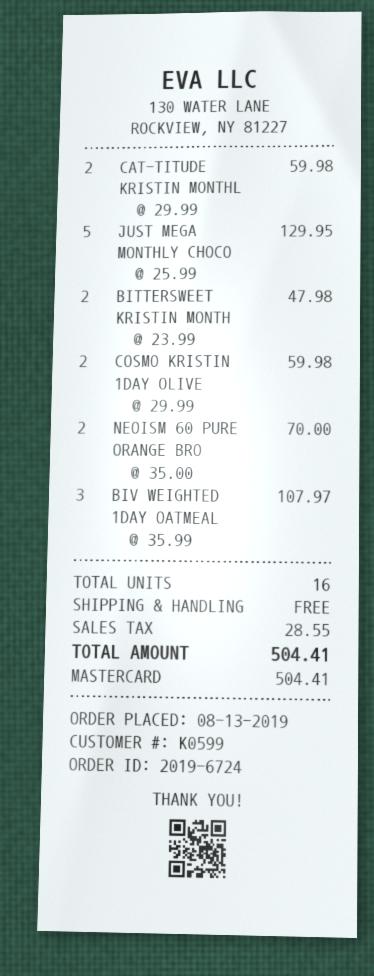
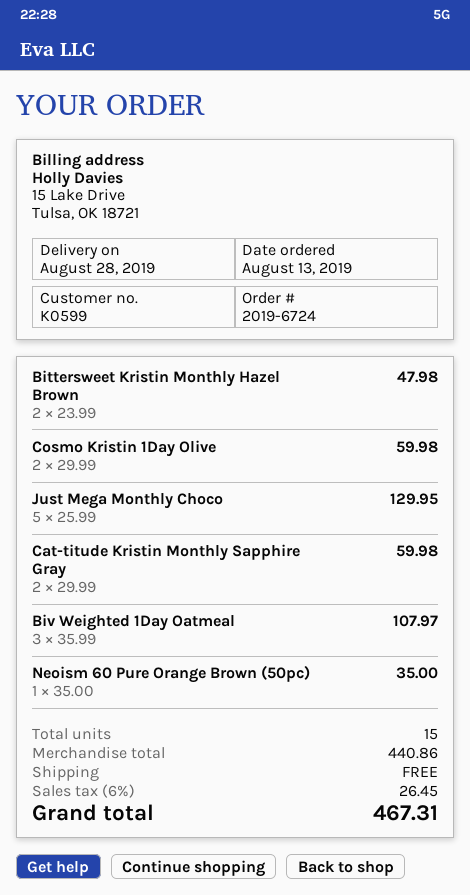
NEOISM 60 PURE ORANGE BRO: 2 x 35.00 = 70.00 -> 1 x 35.00 = 35.00
total quantity: 16 -> 15
tax: 28.55 -> 26.45
total: 504.41 -> 467.31

